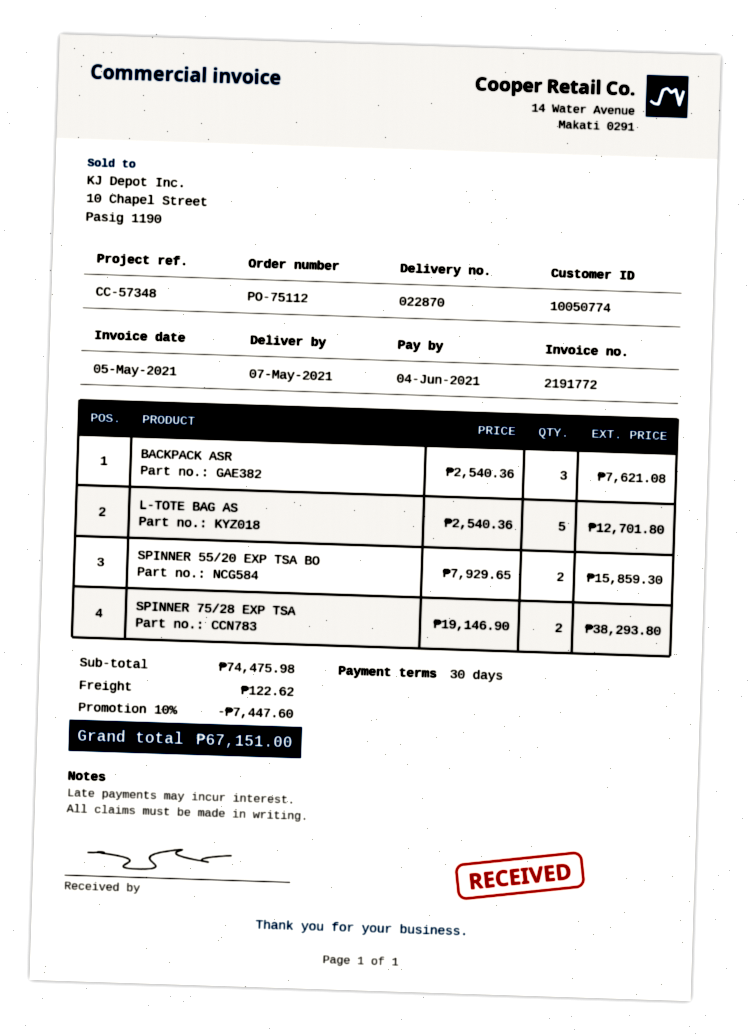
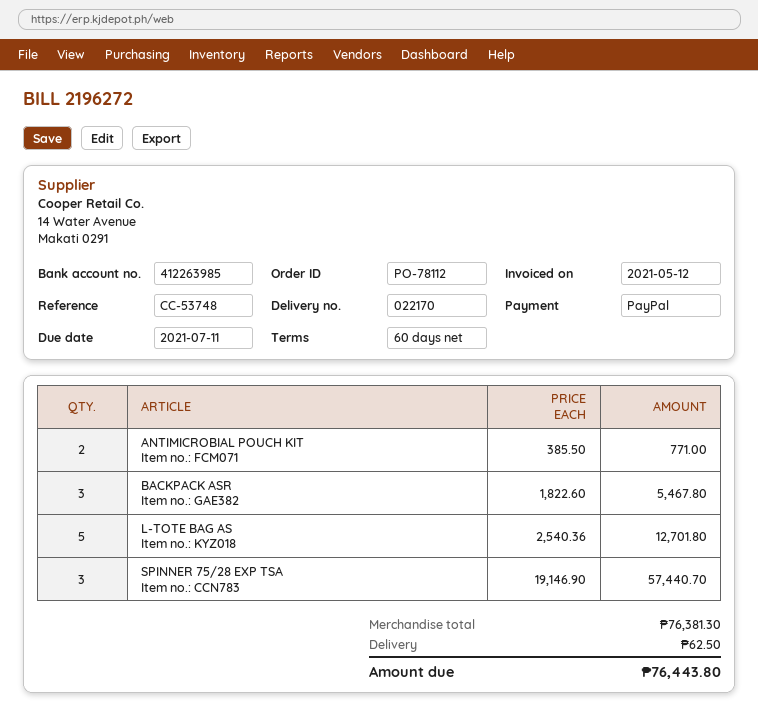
order number: PO-75112 -> PO-78112
delivery note number: 022870 -> 022170
invoice number: 2191772 -> 2196272
invoice date: 2021-05-05 -> 2021-05-12
payment terms: 30 days -> 60 days
due date: 2021-06-04 -> 2021-07-11
reference: CC-57348 -> CC-53748
BACKPACK ASR: 3 x 2540.36 = 7621.08 -> 3 x 1822.60 = 5467.80
SPINNER 55/20 EXP TSA BO: 2 x 7929.65 = 15859.30 -> none
SPINNER 75/28 EXP TSA: 2 x 19146.90 = 38293.80 -> 3 x 19146.90 = 57440.70
ANTIMICROBIAL POUCH KIT: none -> 2 x 385.50 = 771.00
subtotal: 74475.98 -> 76381.30
discount: 10% = 7447.60 -> none
shipping: 122.62 -> 62.50
total: 67151.00 -> 76443.80

